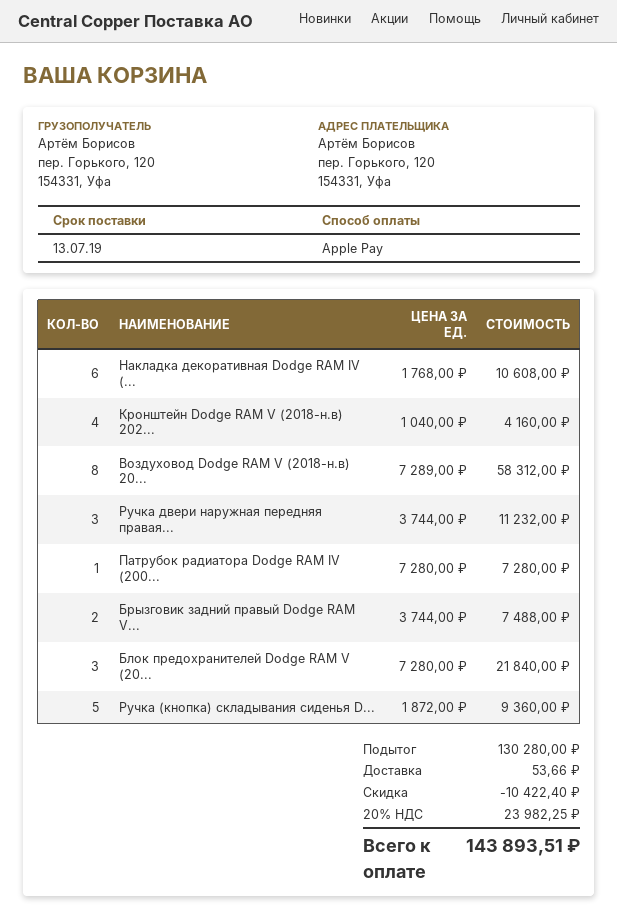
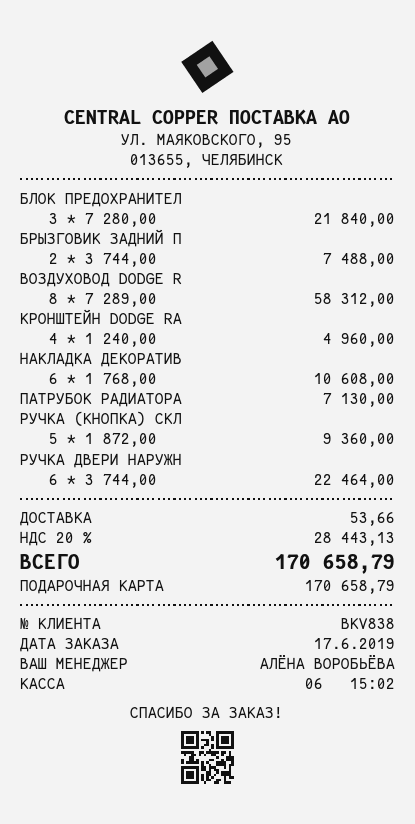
payment method: Apple Pay -> gift card
Кронштейн Dodge RAM V (2018-н.в) 202...: 4 x 1040.00 = 4160.00 -> 4 x 1240.00 = 4960.00
Ручка двери наружная передняя правая...: 3 x 3744.00 = 11232.00 -> 6 x 3744.00 = 22464.00
Патрубок радиатора Dodge RAM IV (200...: 1 x 7280.00 = 7280.00 -> 1 x 7130.00 = 7130.00
discount: 10422.40 -> none
tax: 20% = 23982.25 -> 20% = 28443.13
total: 143893.51 -> 170658.79

